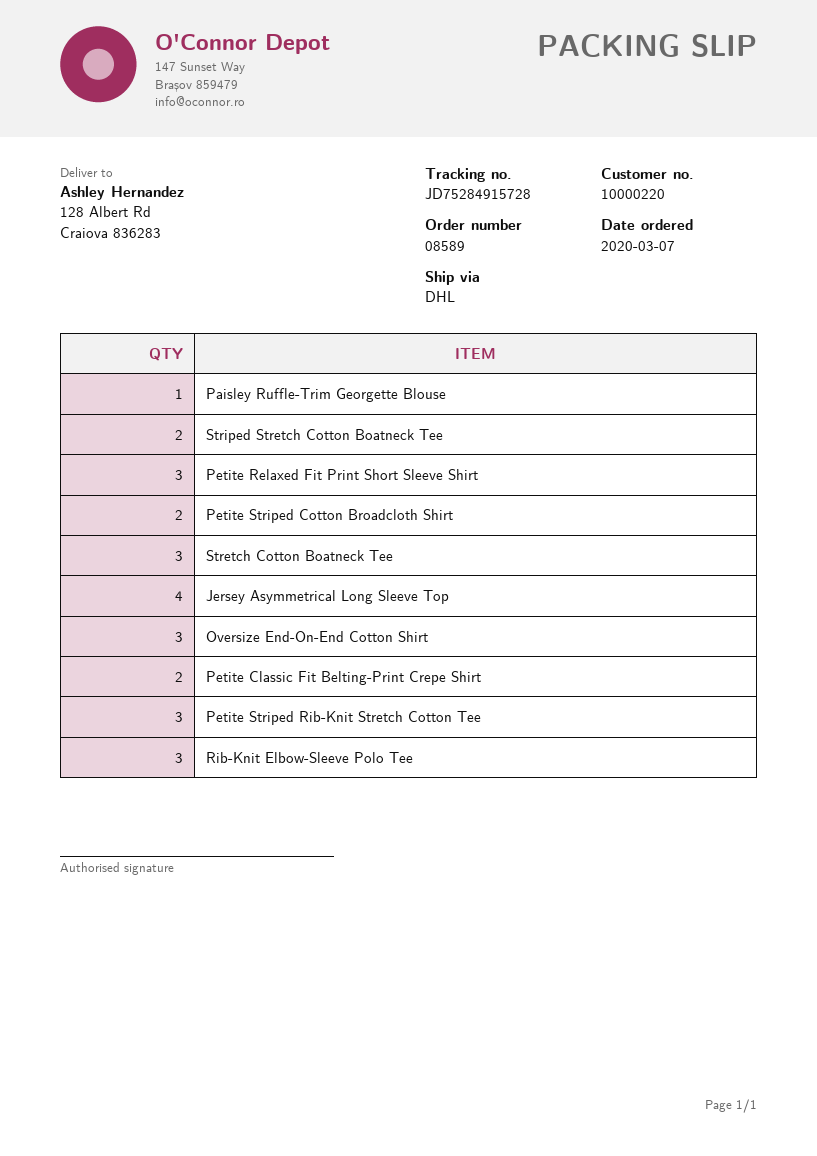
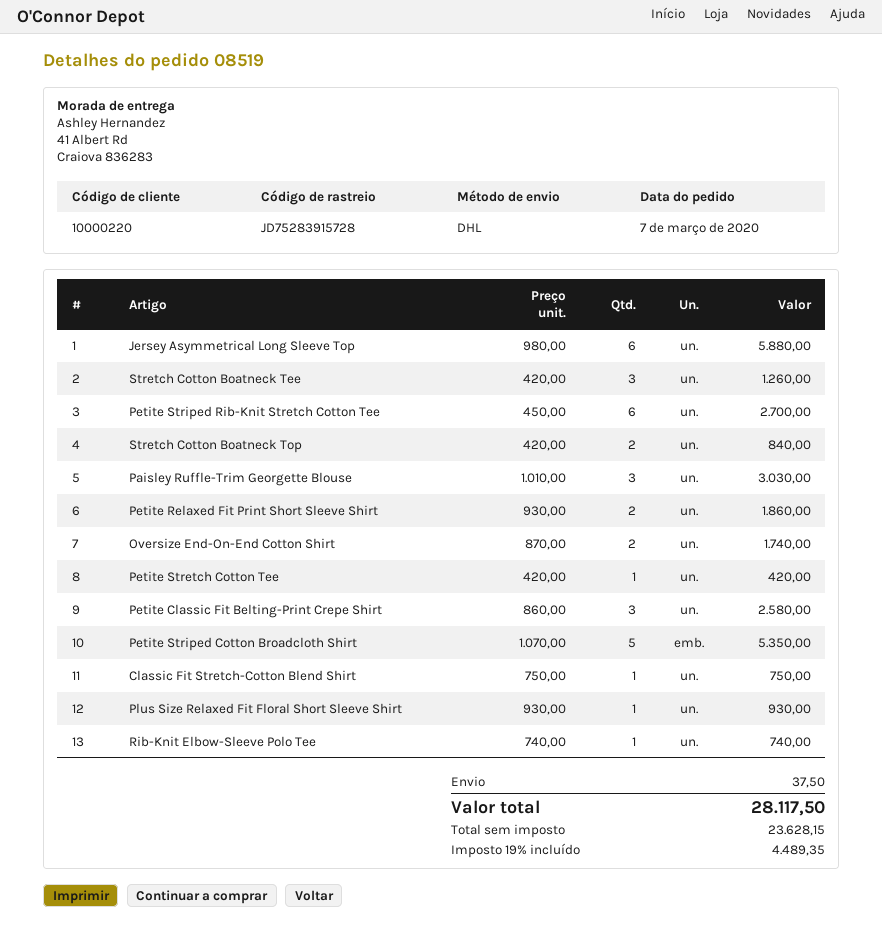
order number: 08589 -> 08519
tracking number: JD75284915728 -> JD75283915728
ship to: 128 Albert Rd, Craiova 836283 -> 41 Albert Rd, Craiova 836283
Paisley Ruffle-Trim Georgette Blouse: 1 -> 3
Striped Stretch Cotton Boatneck Tee: 2 -> none
Petite Relaxed Fit Print Short Sleeve Shirt: 3 -> 2
Petite Striped Cotton Broadcloth Shirt: 2 -> 5
Jersey Asymmetrical Long Sleeve Top: 4 -> 6
Oversize End-On-End Cotton Shirt: 3 -> 2
Petite Classic Fit Belting-Print Crepe Shirt: 2 -> 3
Petite Striped Rib-Knit Stretch Cotton Tee: 3 -> 6
Rib-Knit Elbow-Sleeve Polo Tee: 3 -> 1
Stretch Cotton Boatneck Top: none -> 2
Petite Stretch Cotton Tee: none -> 1
Classic Fit Stretch-Cotton Blend Shirt: none -> 1
Plus Size Relaxed Fit Floral Short Sleeve Shirt: none -> 1

